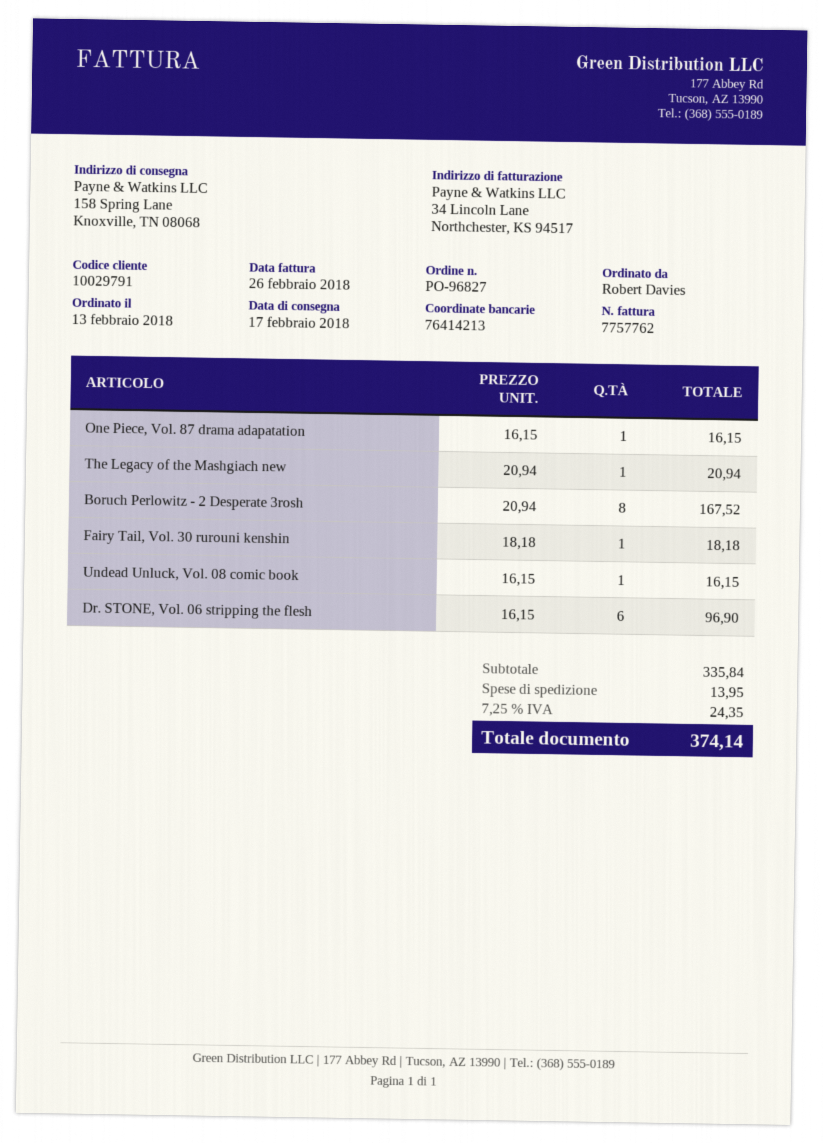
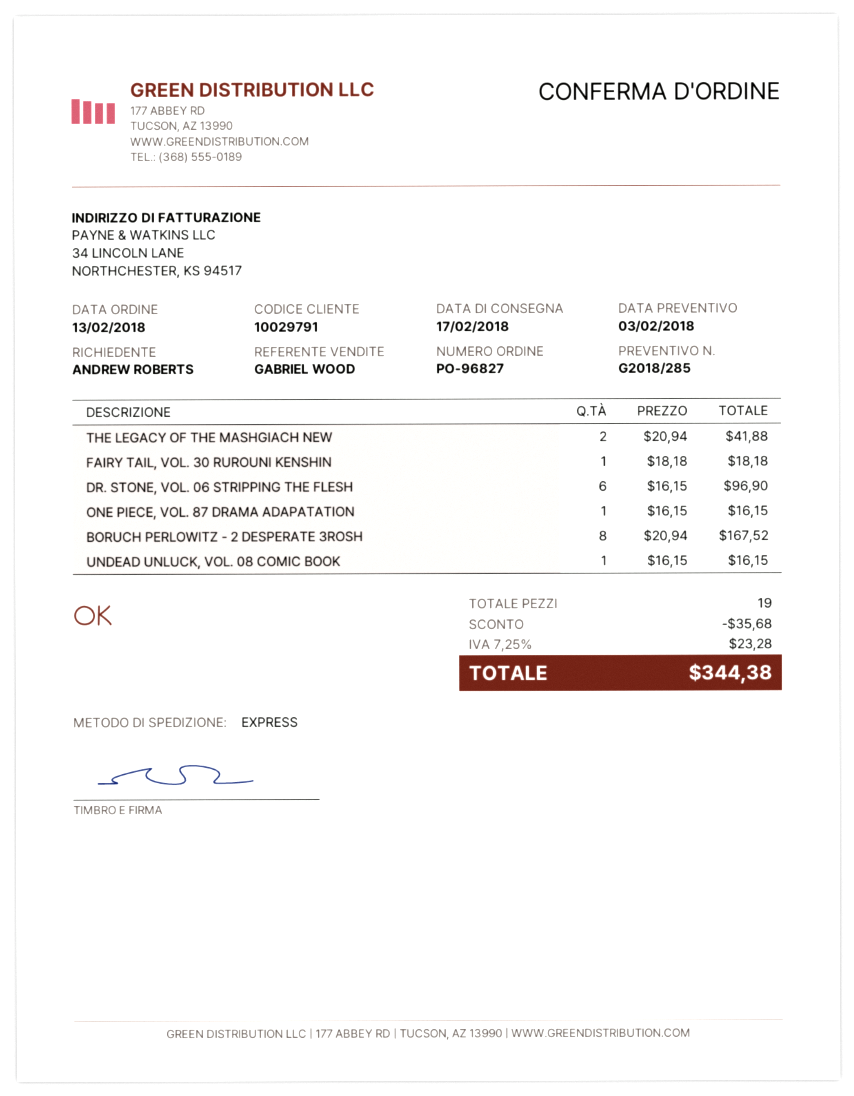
ordered by: Robert Davies -> ANDREW ROBERTS
The Legacy of the Mashgiach new: 1 x 20.94 = 20.94 -> 2 x 20.94 = 41.88
discount: none -> 35.68
shipping: 13.95 -> none
tax: 7.25% = 24.35 -> 7.25% = 23.28
total: 374.14 -> 344.38

